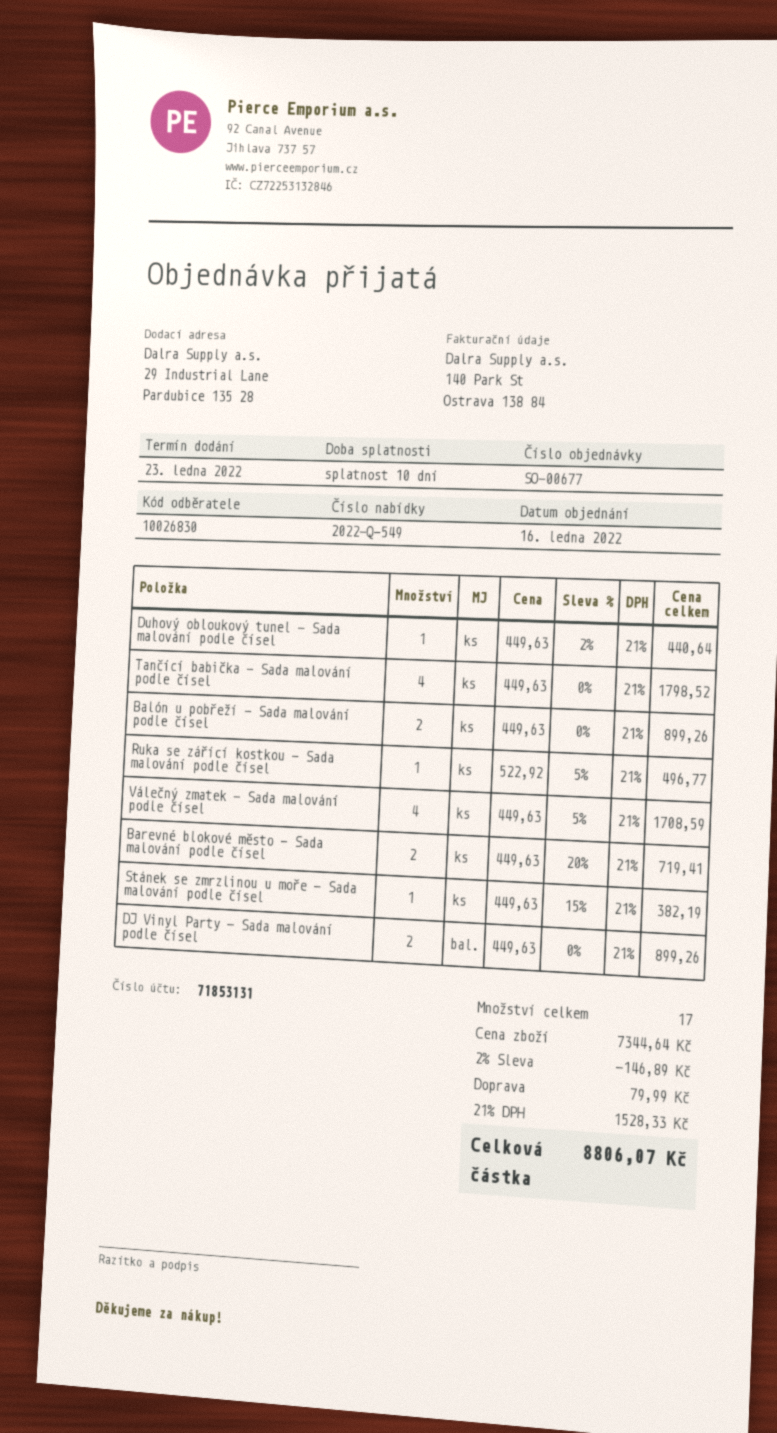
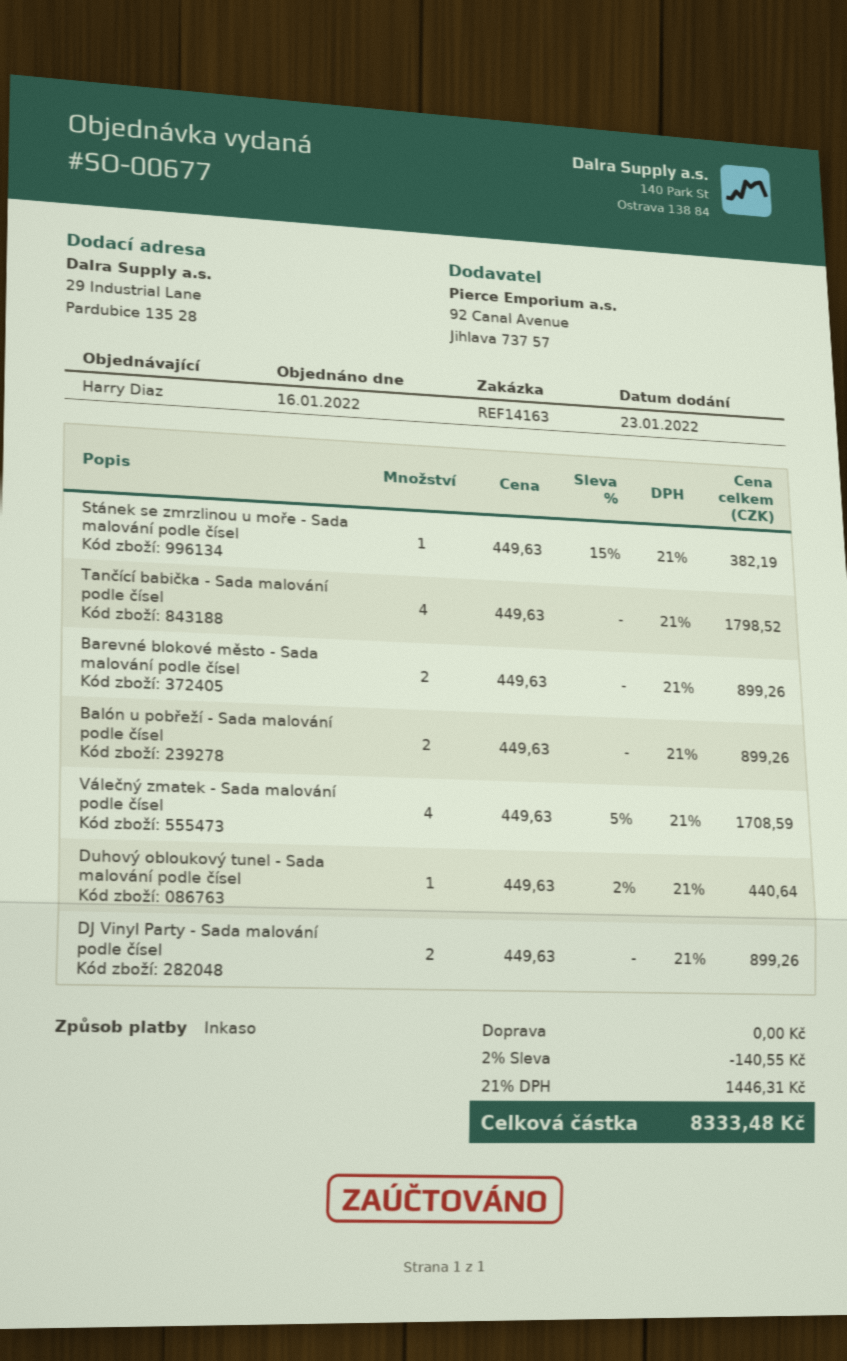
Ruka se zářící kostkou - Sada malování podle čísel: 1 x 522.92 - 5% = 496.77 -> none
Barevné blokové město - Sada malování podle čísel: 2 x 449.63 - 20% = 719.41 -> 2 x 449.63 = 899.26
discount: 2% = 146.89 -> 2% = 140.55
shipping: 79.99 -> 0.00
tax: 21% = 1528.33 -> 21% = 1446.31
total: 8806.07 -> 8333.48

